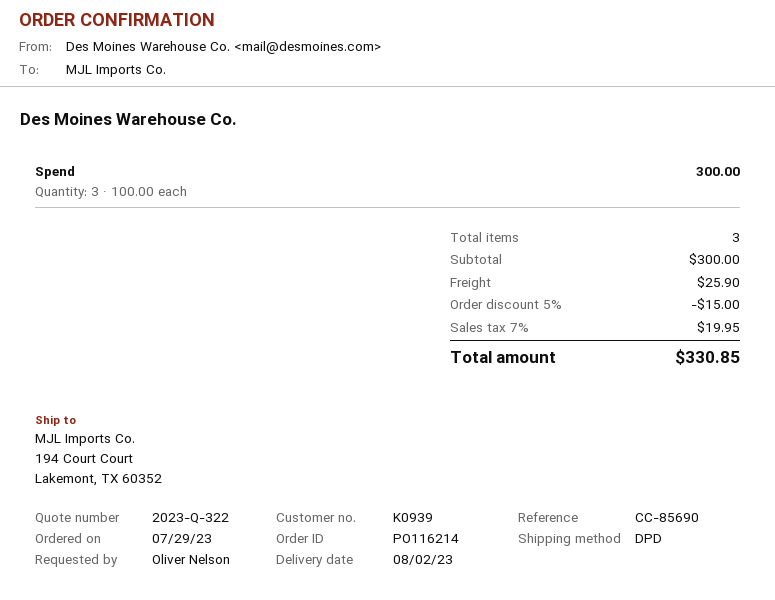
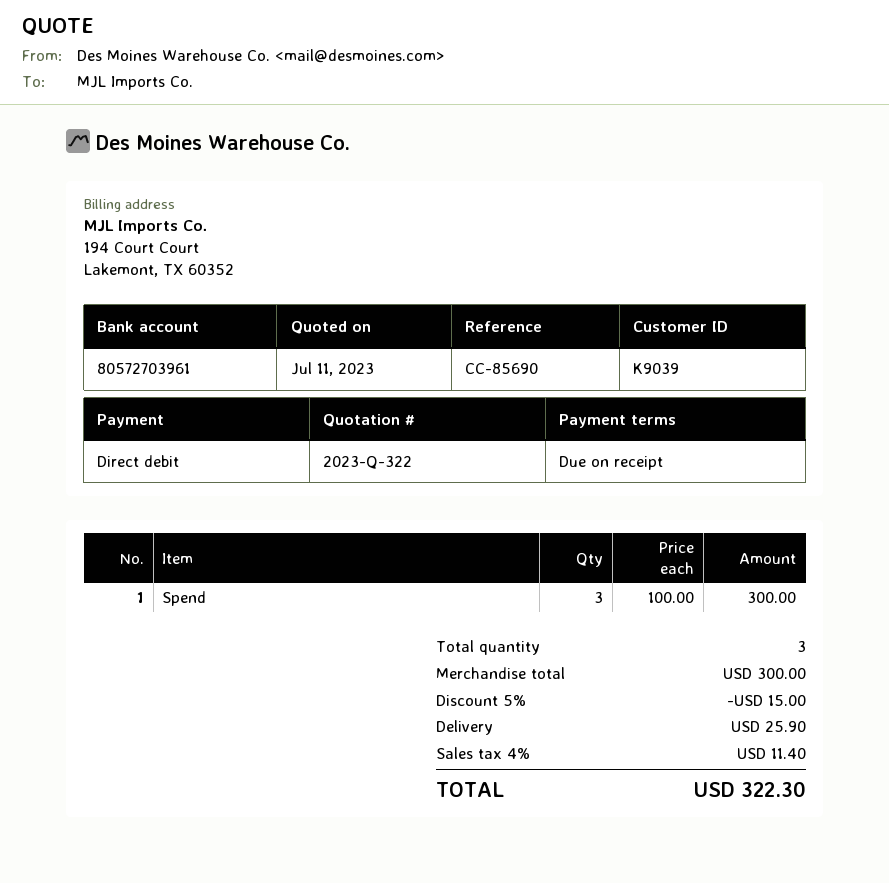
customer number: K0939 -> K9039
tax: 7% = 19.95 -> 4% = 11.40
total: 330.85 -> 322.30

